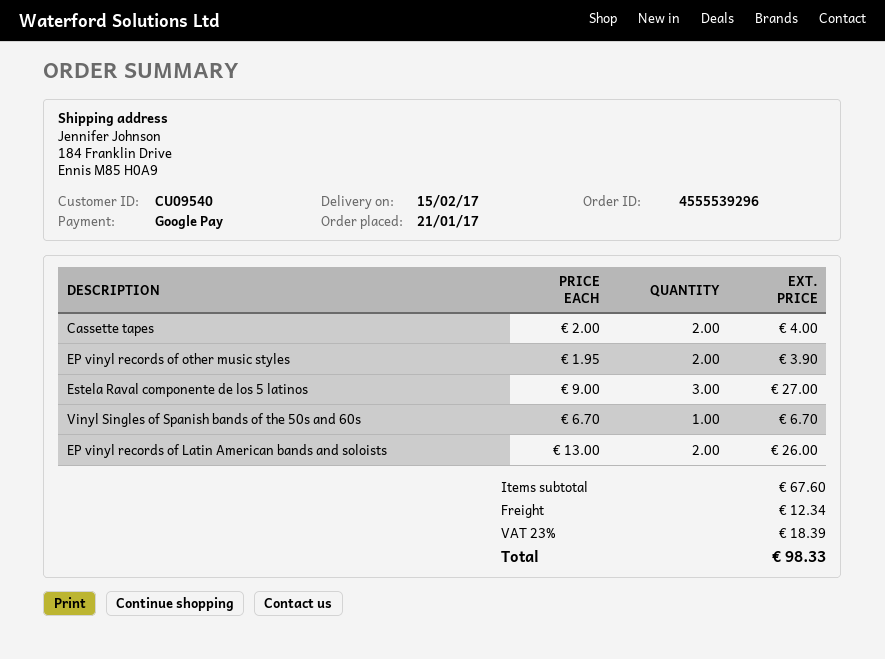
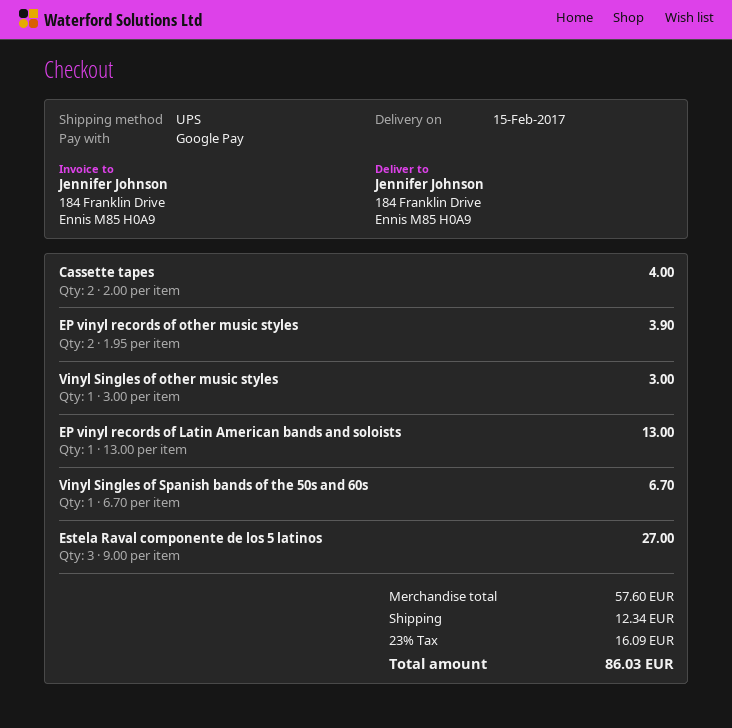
EP vinyl records of Latin American bands and soloists: 2 x 13.00 = 26.00 -> 1 x 13.00 = 13.00
Vinyl Singles of other music styles: none -> 1 x 3.00 = 3.00
subtotal: 67.60 -> 57.60
tax: 23% = 18.39 -> 23% = 16.09
total: 98.33 -> 86.03

